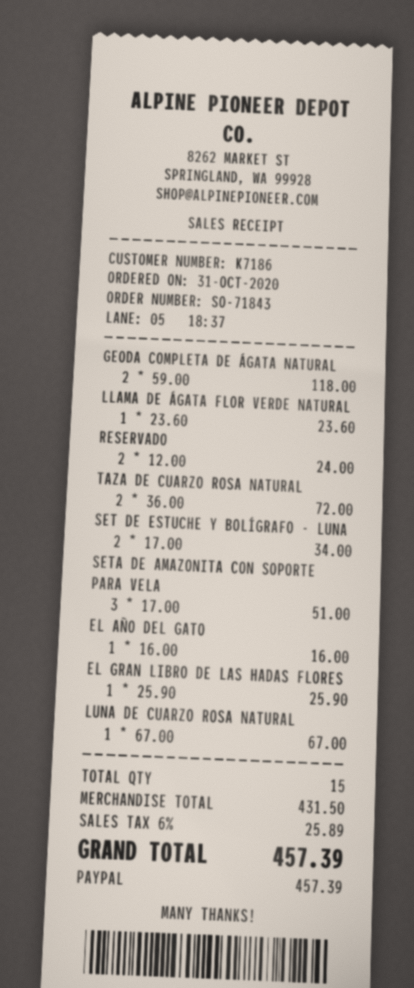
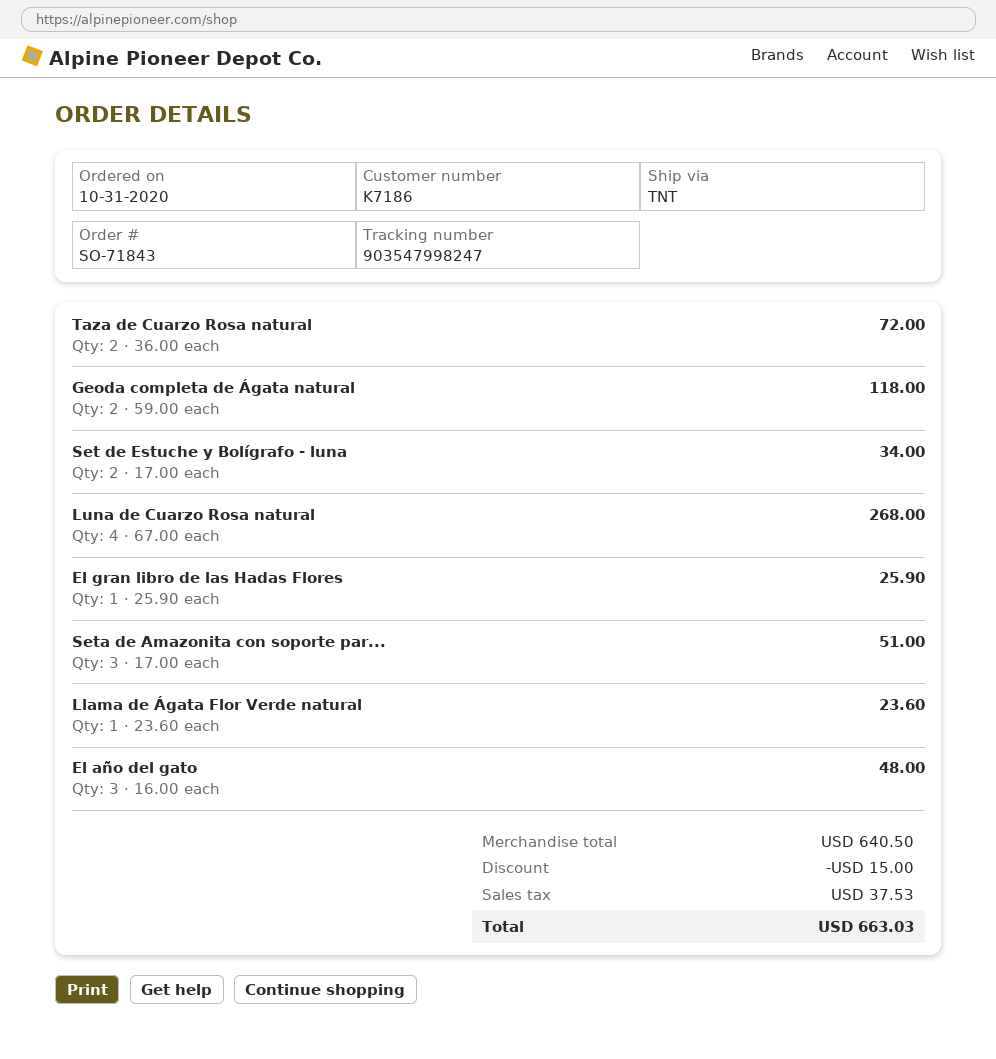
RESERVADO: 2 x 12.00 = 24.00 -> none
EL AÑO DEL GATO: 1 x 16.00 = 16.00 -> 3 x 16.00 = 48.00
LUNA DE CUARZO ROSA NATURAL: 1 x 67.00 = 67.00 -> 4 x 67.00 = 268.00
subtotal: 431.50 -> 640.50
discount: none -> 15.00
tax: 25.89 -> 37.53
total: 457.39 -> 663.03

